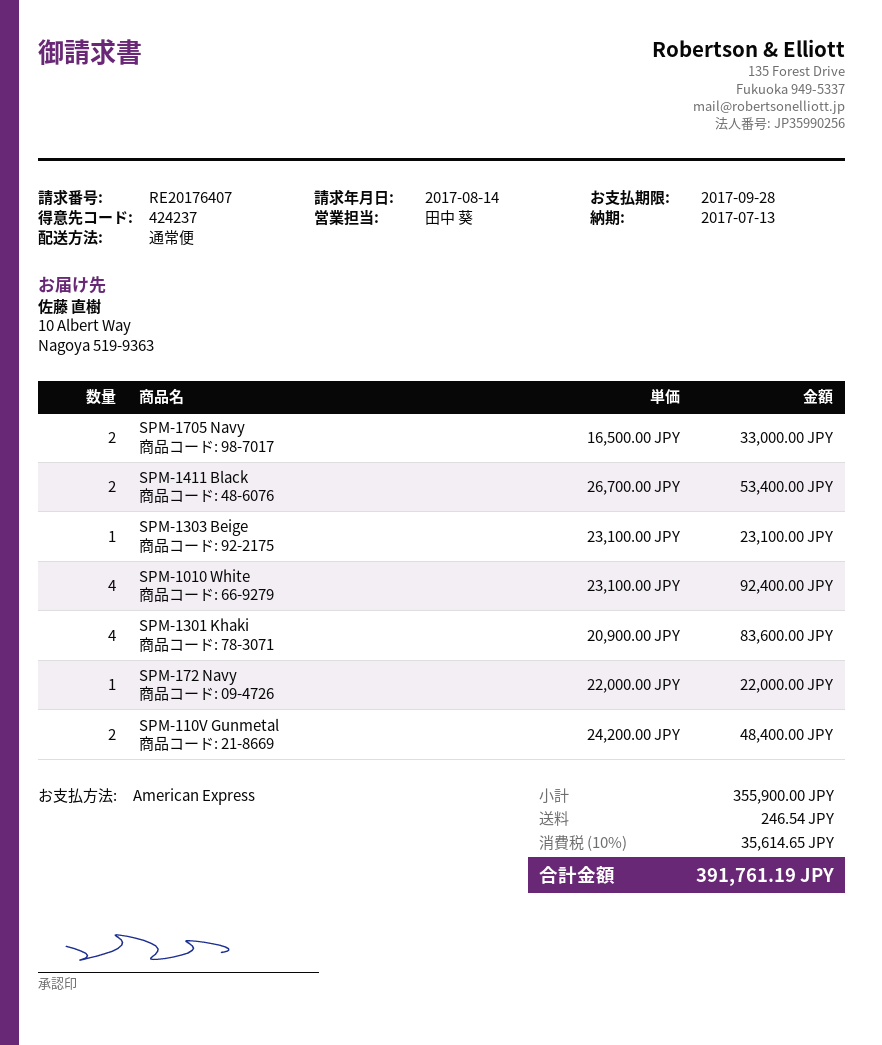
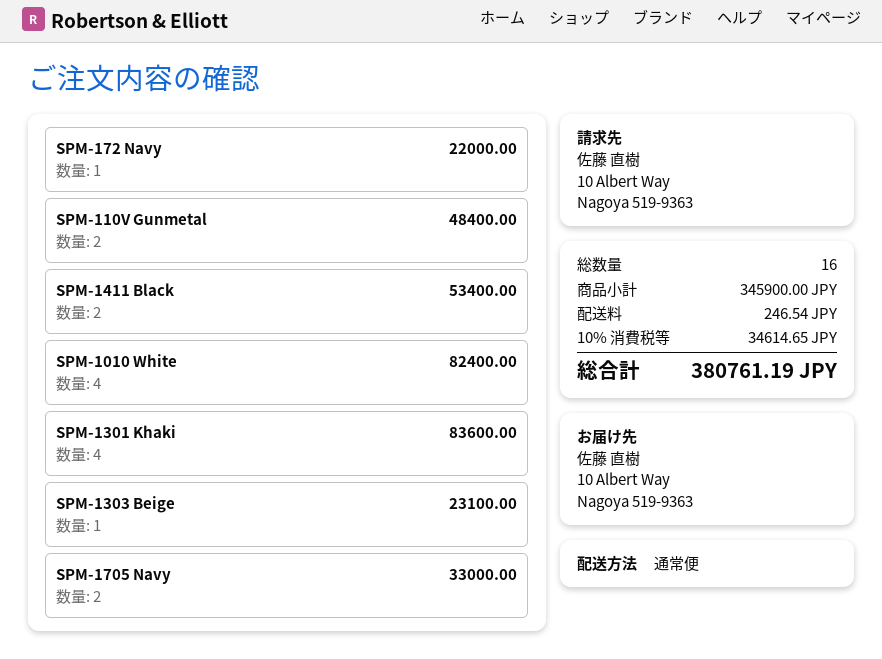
SPM-1010 White: 4 for 92400.00 -> 4 for 82400.00
subtotal: 355900.00 -> 345900.00
tax: 10% = 35614.65 -> 10% = 34614.65
total: 391761.19 -> 380761.19

